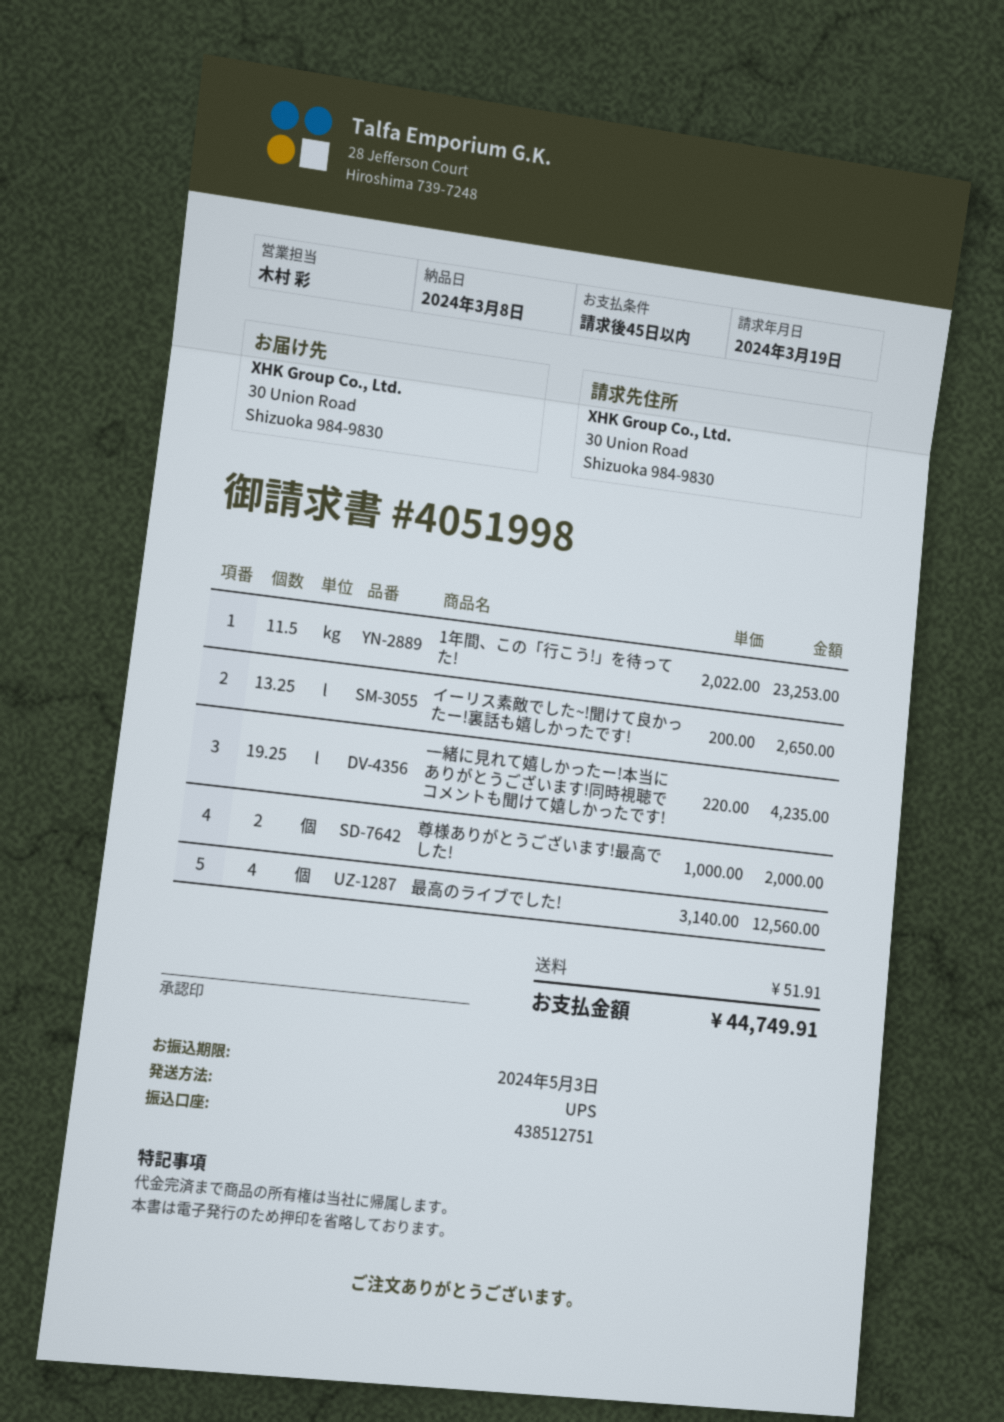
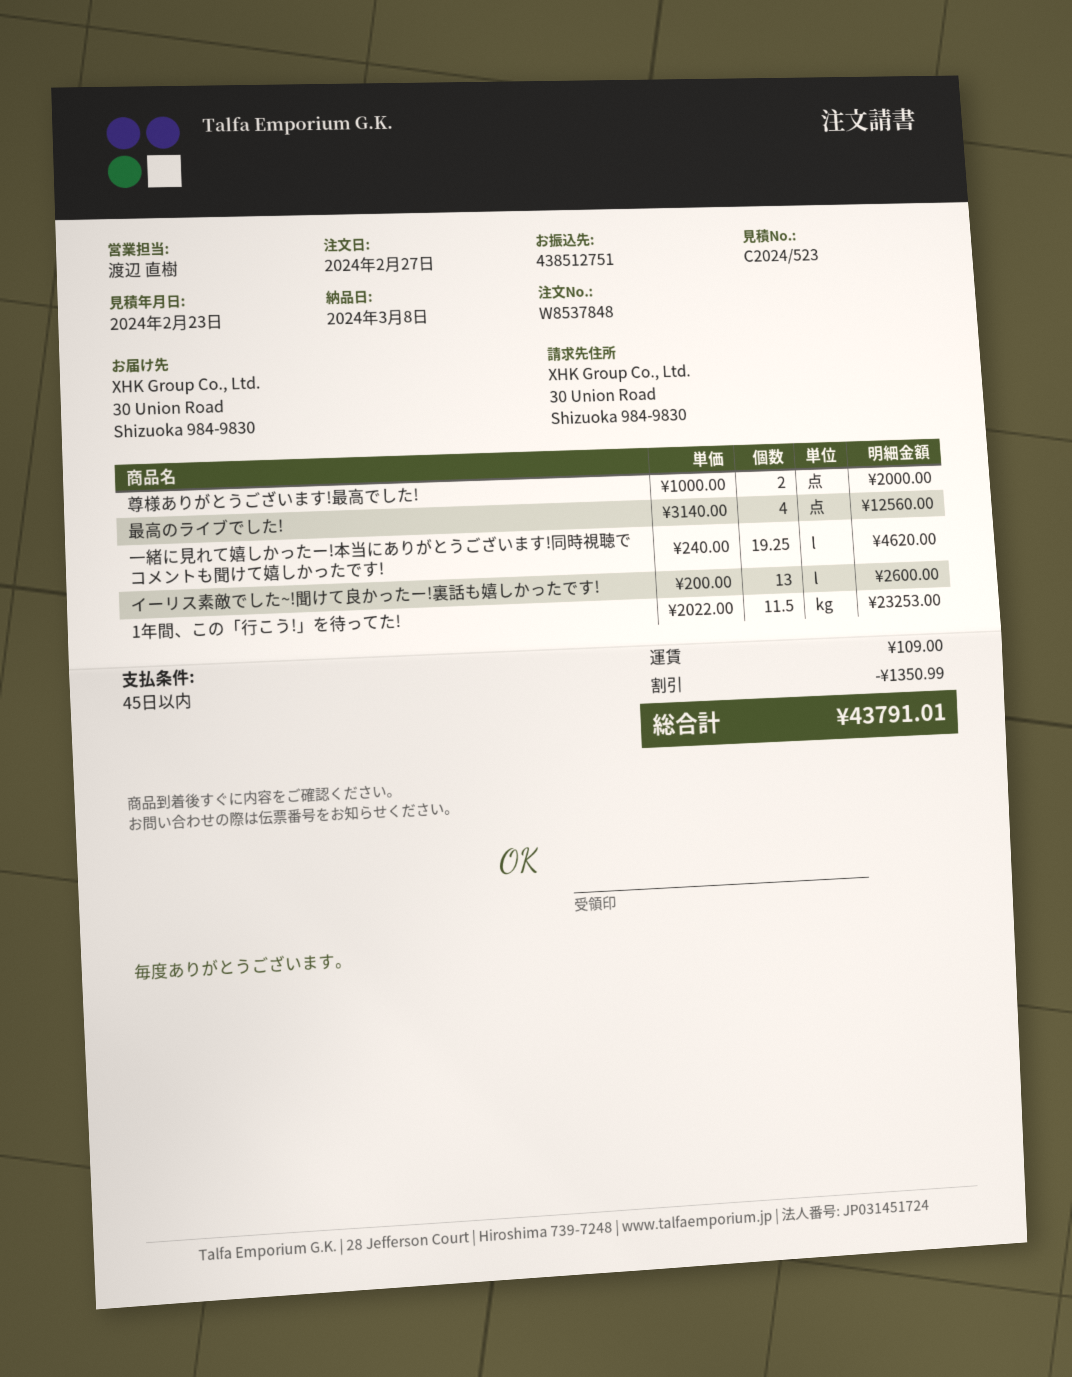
sales rep: 木村 彩 -> 渡辺 直樹
イーリス素敵でした~!聞けて良かったー!裏話も嬉しかったです!: 13.25 x 200.00 = 2650.00 -> 13 x 200.00 = 2600.00
一緒に見れて嬉しかったー!本当にありがとうございます!同時視聴でコメントも聞けて嬉しかったです!: 19.25 x 220.00 = 4235.00 -> 19.25 x 240.00 = 4620.00
discount: none -> 1350.99
shipping: 51.91 -> 109.00
total: 44749.91 -> 43791.01

